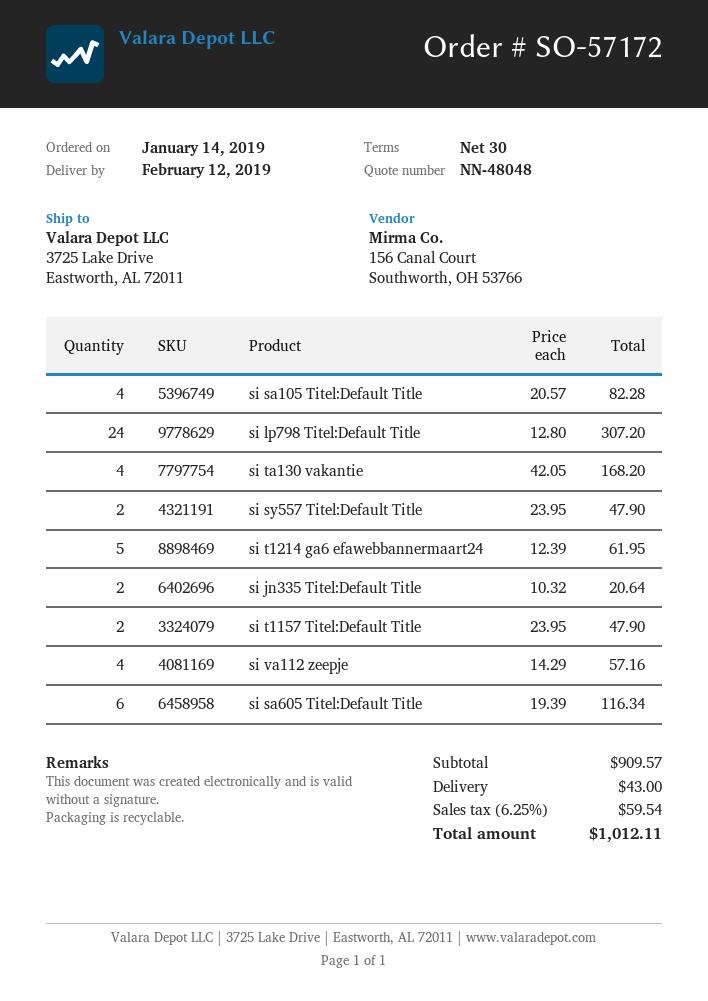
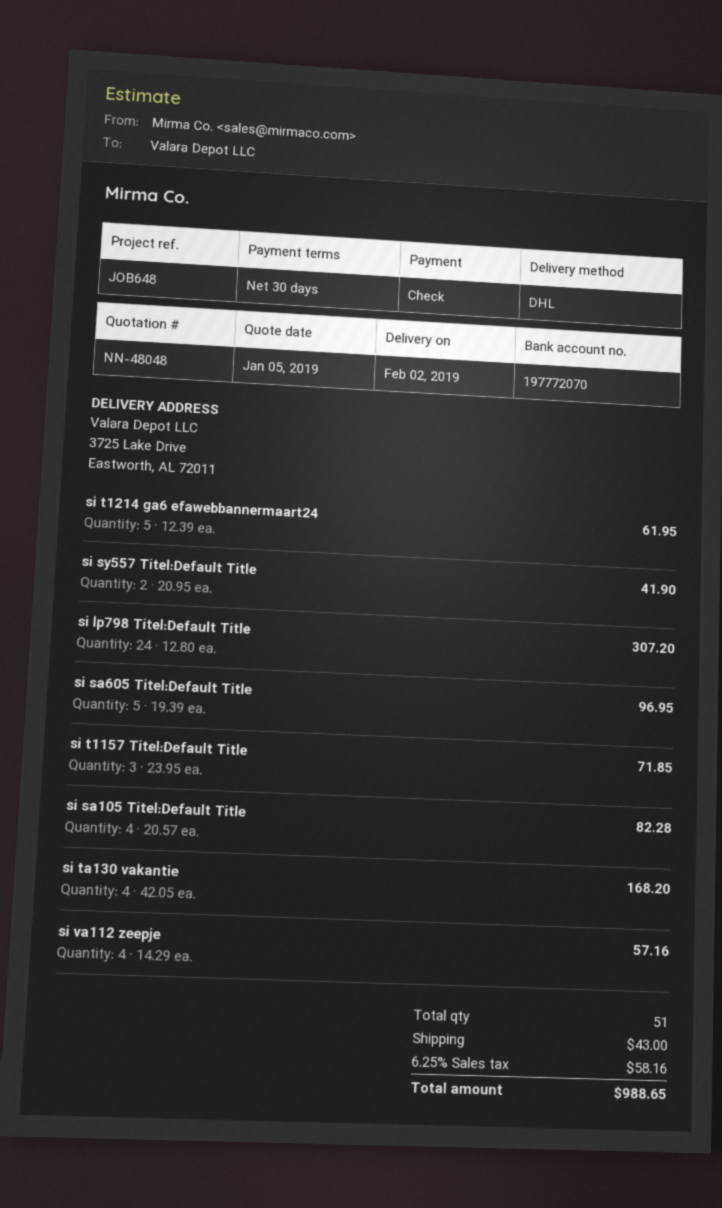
delivery date: 2019-02-12 -> 2019-02-02
si sy557 Titel:Default Title: 2 x 23.95 = 47.90 -> 2 x 20.95 = 41.90
si jn335 Titel:Default Title: 2 x 10.32 = 20.64 -> none
si t1157 Titel:Default Title: 2 x 23.95 = 47.90 -> 3 x 23.95 = 71.85
si sa605 Titel:Default Title: 6 x 19.39 = 116.34 -> 5 x 19.39 = 96.95
tax: 6.25% = 59.54 -> 6.25% = 58.16
total: 1012.11 -> 988.65

